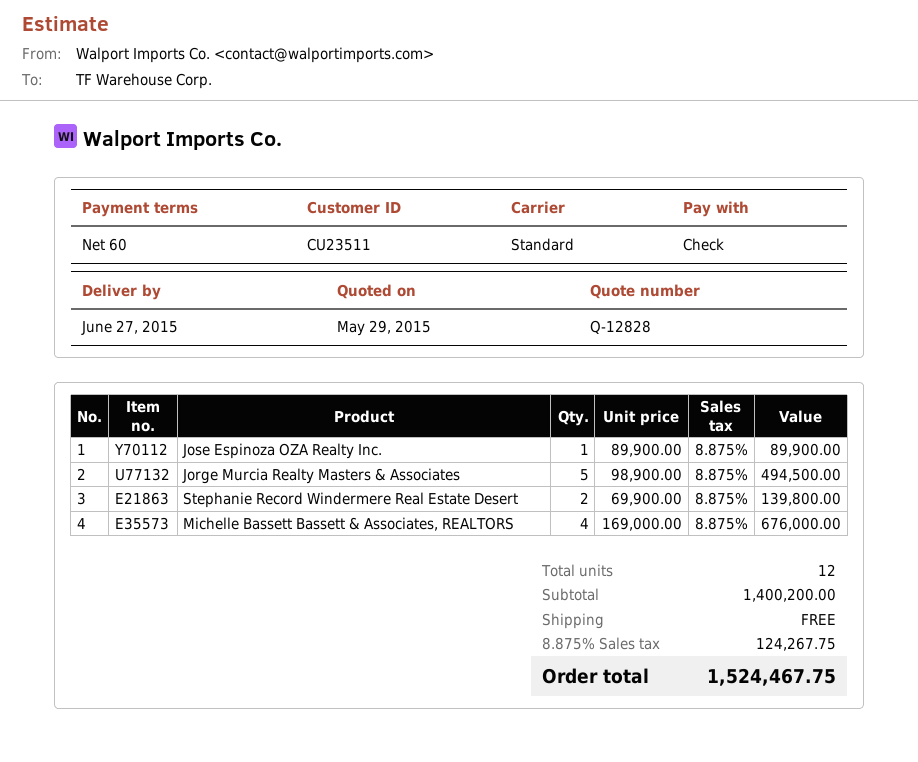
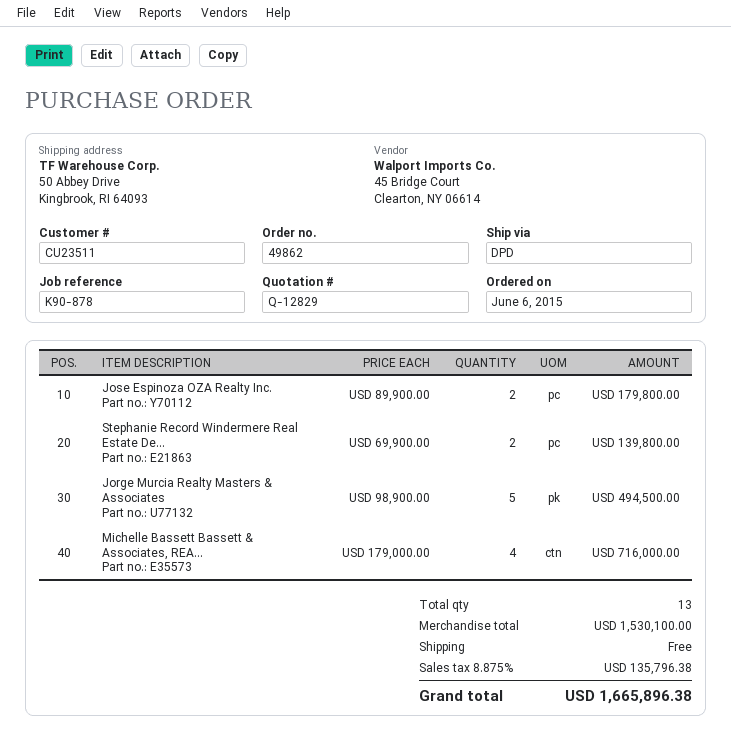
quote number: Q-12828 -> Q-12829
shipping method: standard -> DPD
Jose Espinoza OZA Realty Inc.: 1 x 89900.00 = 89900.00 -> 2 x 89900.00 = 179800.00
Michelle Bassett Bassett & Associates, REALTORS: 4 x 169000.00 = 676000.00 -> 4 x 179000.00 = 716000.00
total quantity: 12 -> 13
subtotal: 1400200.00 -> 1530100.00
tax: 8.875% = 124267.75 -> 8.875% = 135796.38
total: 1524467.75 -> 1665896.38

